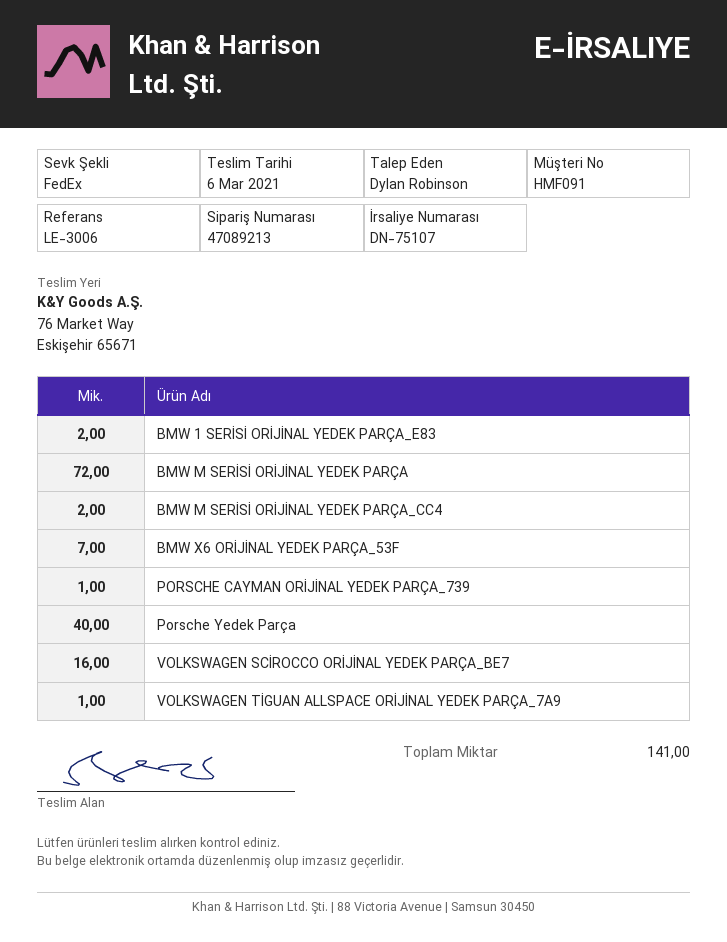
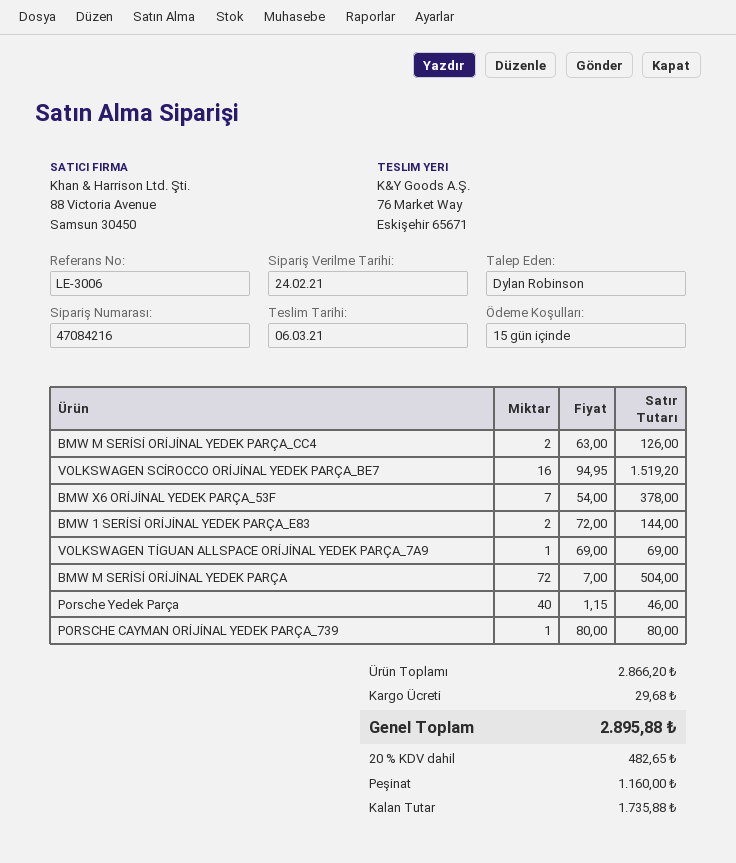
order number: 47089213 -> 47084216

